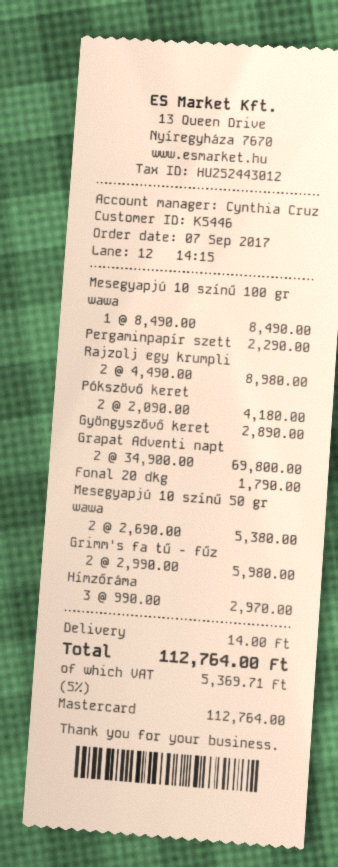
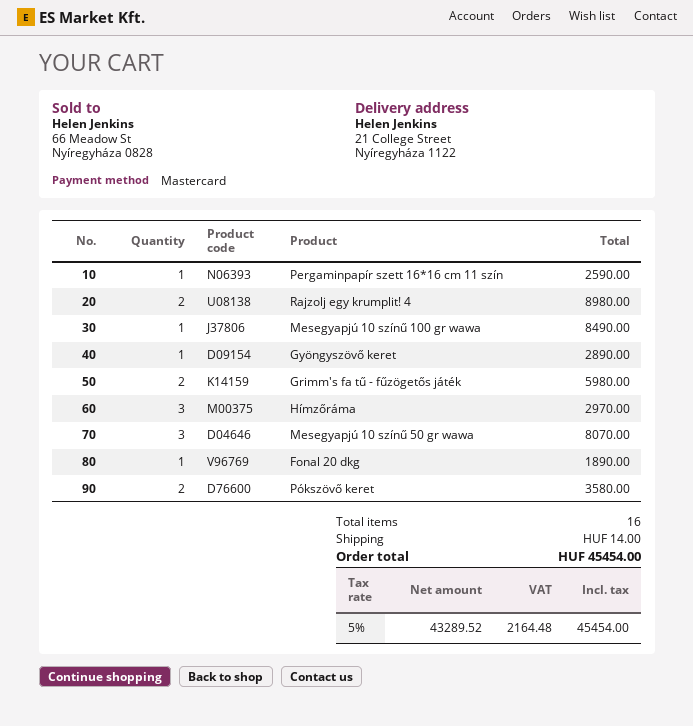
Pergaminpapír szett: 1 for 2290.00 -> 1 for 2590.00
Pókszövő keret: 2 for 4180.00 -> 2 for 3580.00
Grapat Adventi napt: 2 for 69800.00 -> none
Fonal 20 dkg: 1 for 1790.00 -> 1 for 1890.00
Mesegyapjú 10 színű 50 gr wawa: 2 for 5380.00 -> 3 for 8070.00
tax: 5% = 5369.71 -> 5% = 2164.48
total: 112764.00 -> 45454.00

